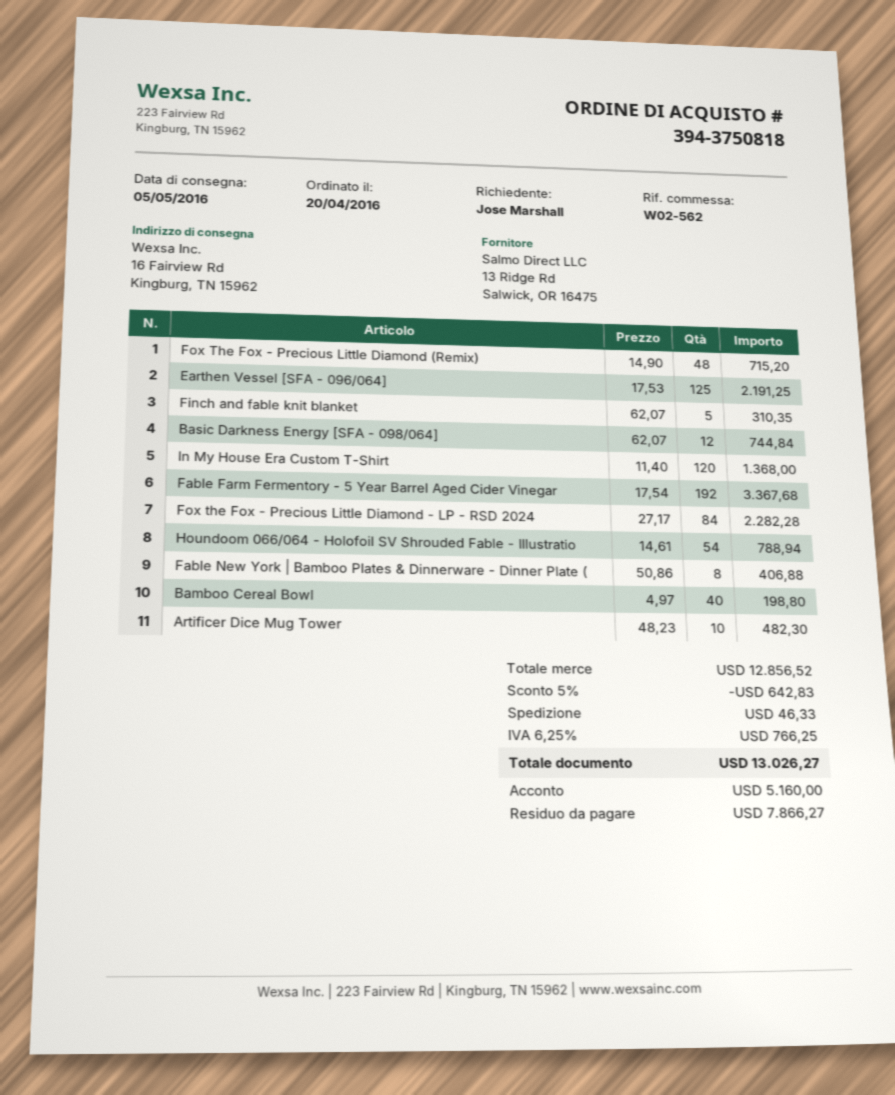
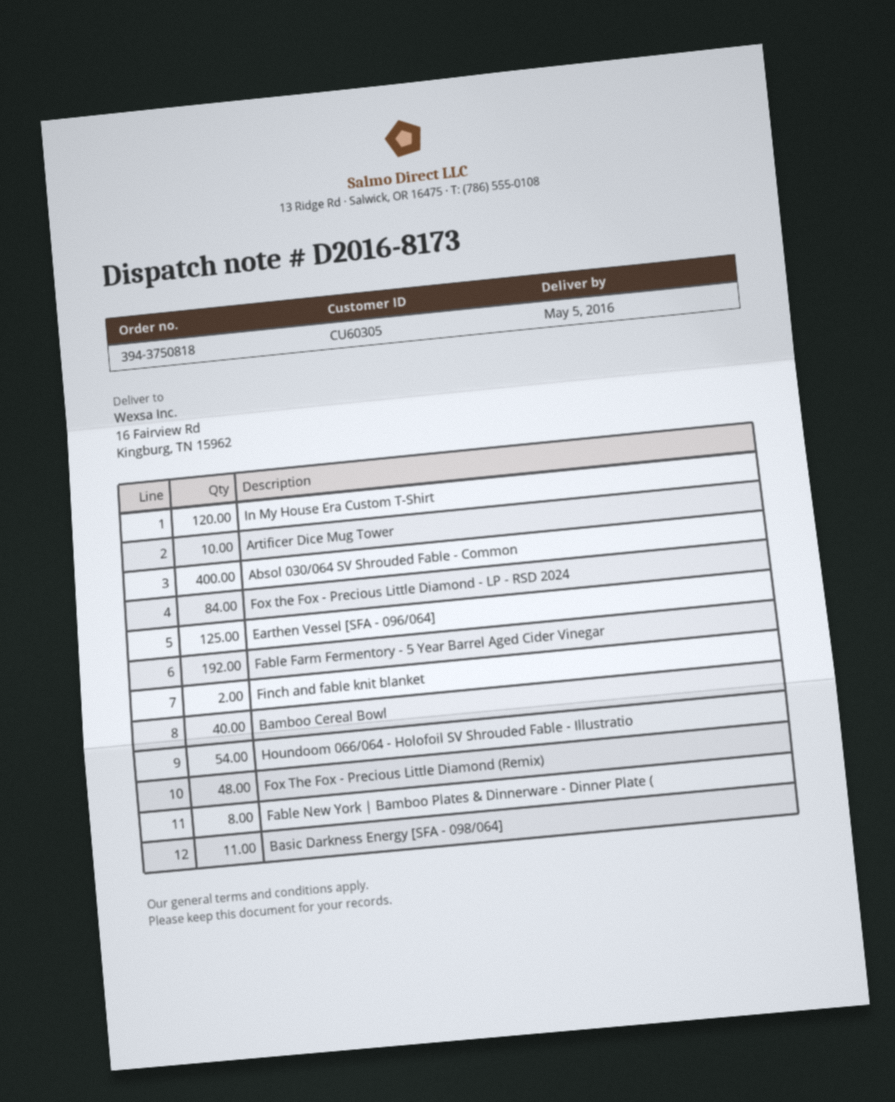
Finch and fable knit blanket: 5 -> 2
Basic Darkness Energy [SFA - 098/064]: 12 -> 11
Absol 030/064 SV Shrouded Fable - Common: none -> 400

